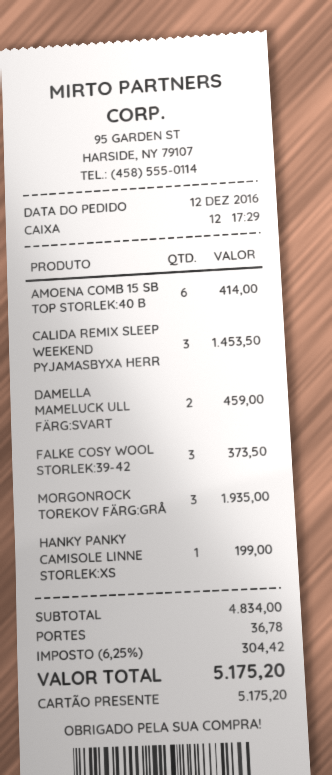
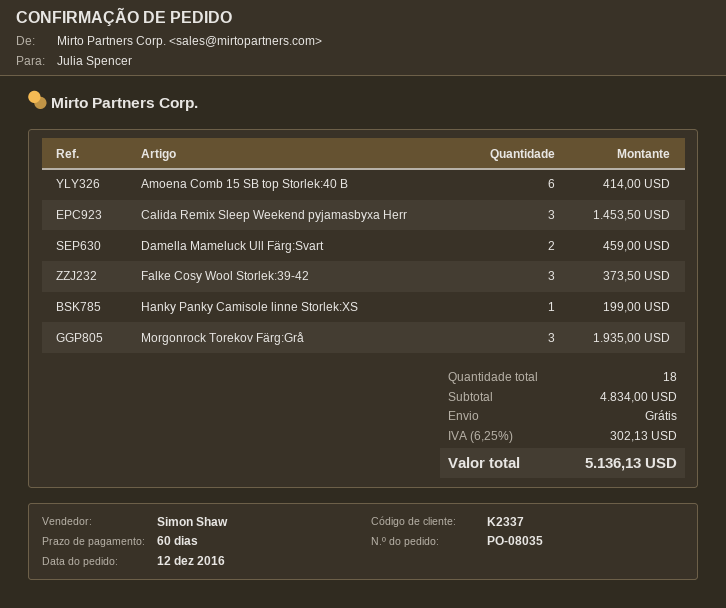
shipping: 36.78 -> 0.00
tax: 6.25% = 304.42 -> 6.25% = 302.13
total: 5175.20 -> 5136.13

